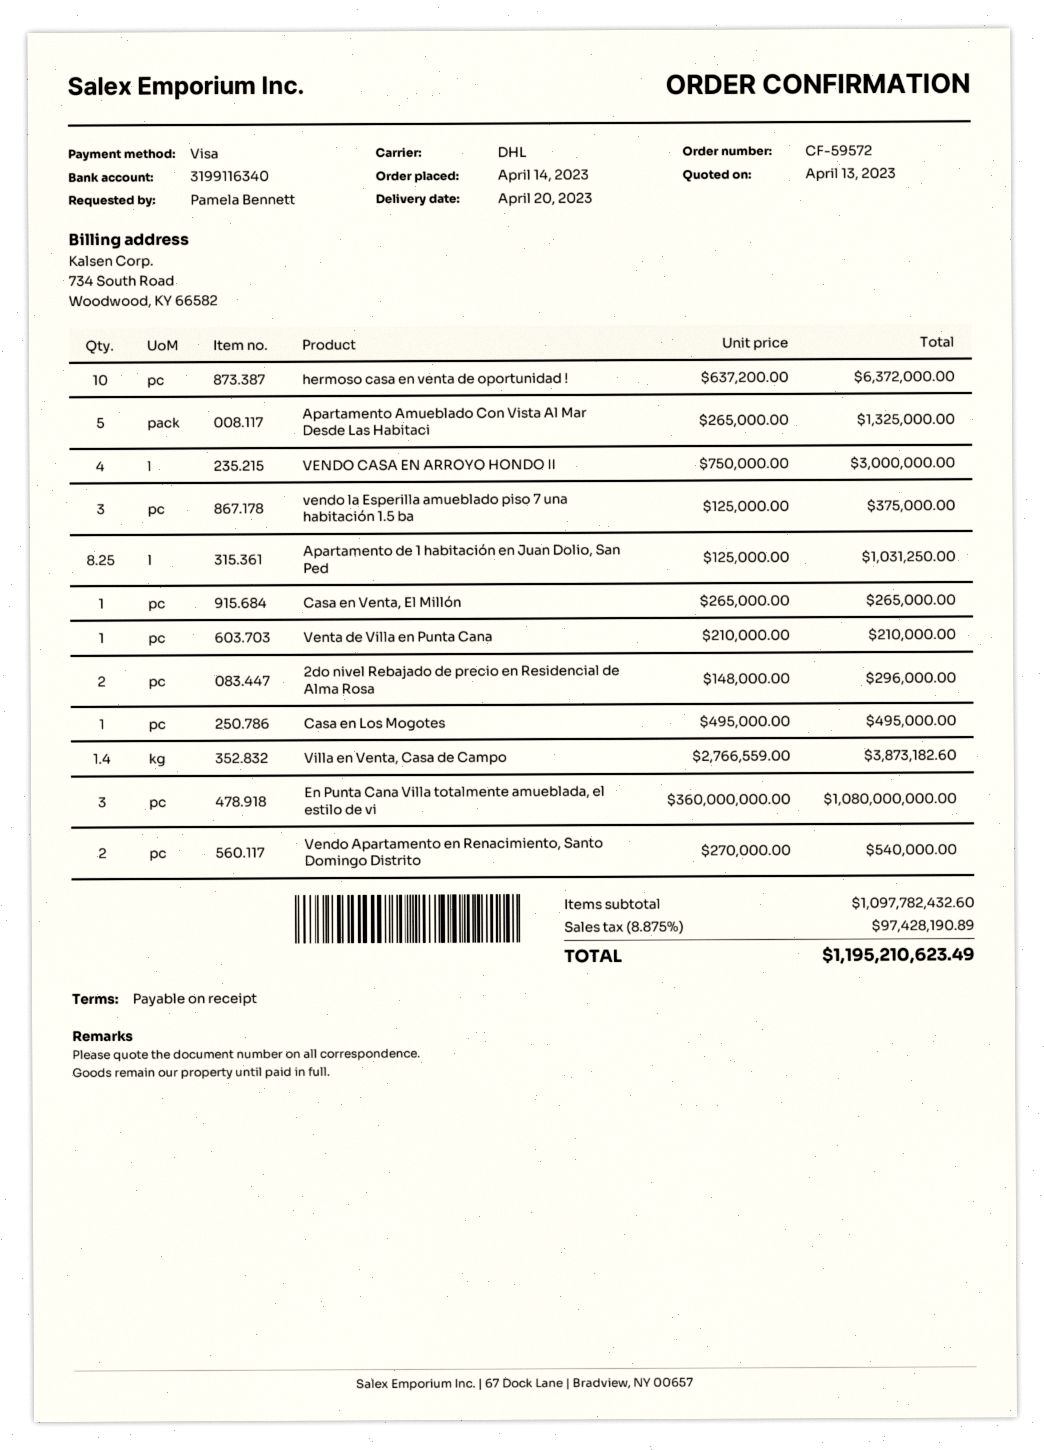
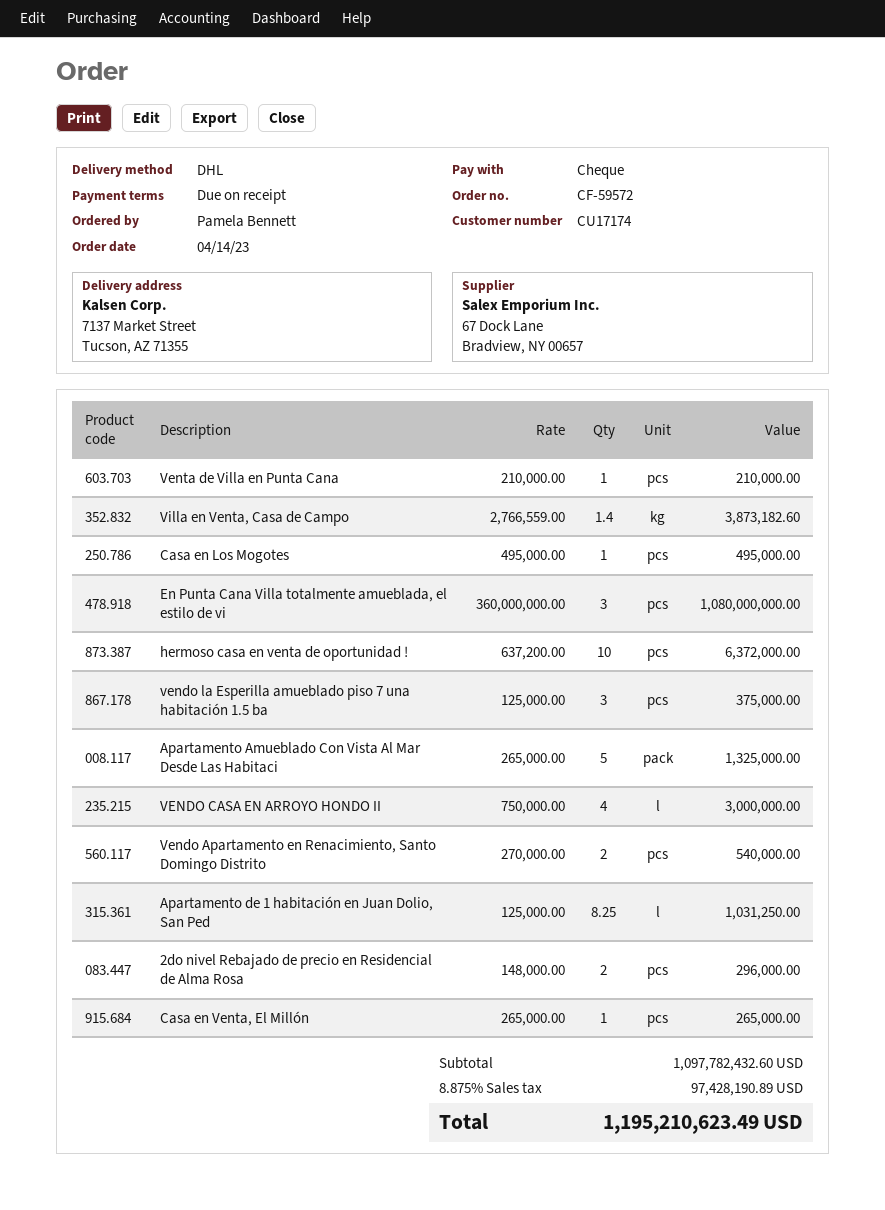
payment method: Visa -> cheque

